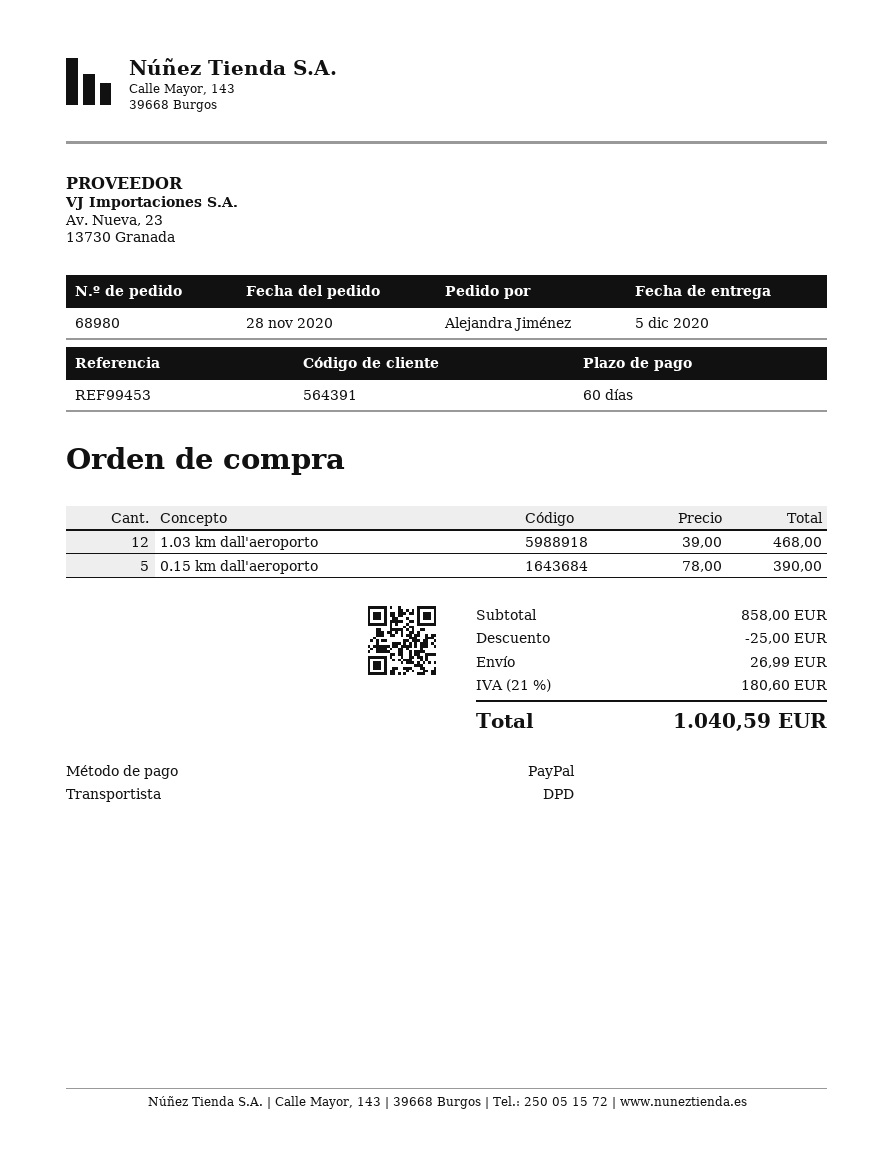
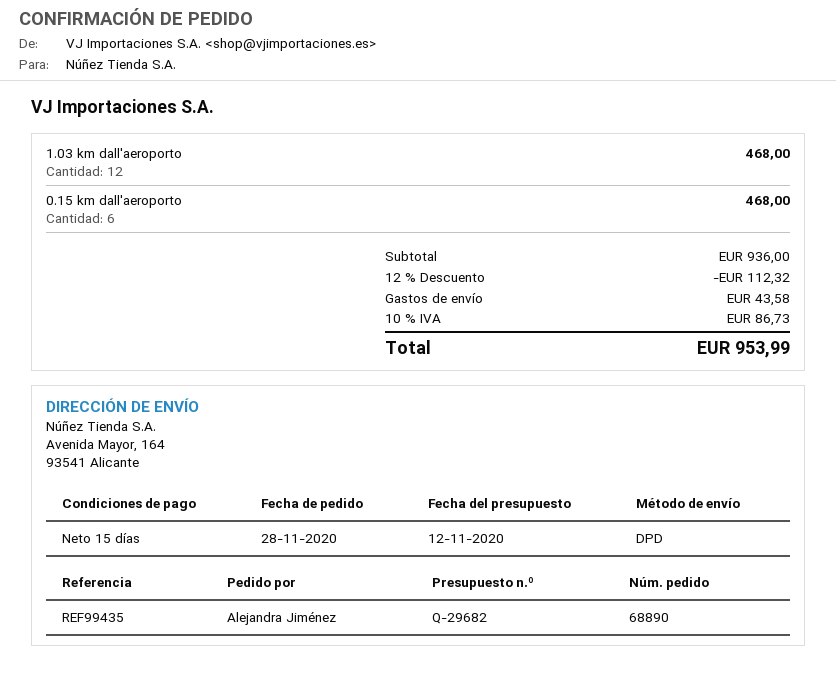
order number: 68980 -> 68890
payment terms: 60 days -> 15 days
reference: REF99453 -> REF99435
0.15 km dall'aeroporto: 5 for 390.00 -> 6 for 468.00
subtotal: 858.00 -> 936.00
discount: 25.00 -> 112.32
shipping: 26.99 -> 43.58
tax: 21% = 180.60 -> 10% = 86.73
total: 1040.59 -> 953.99

